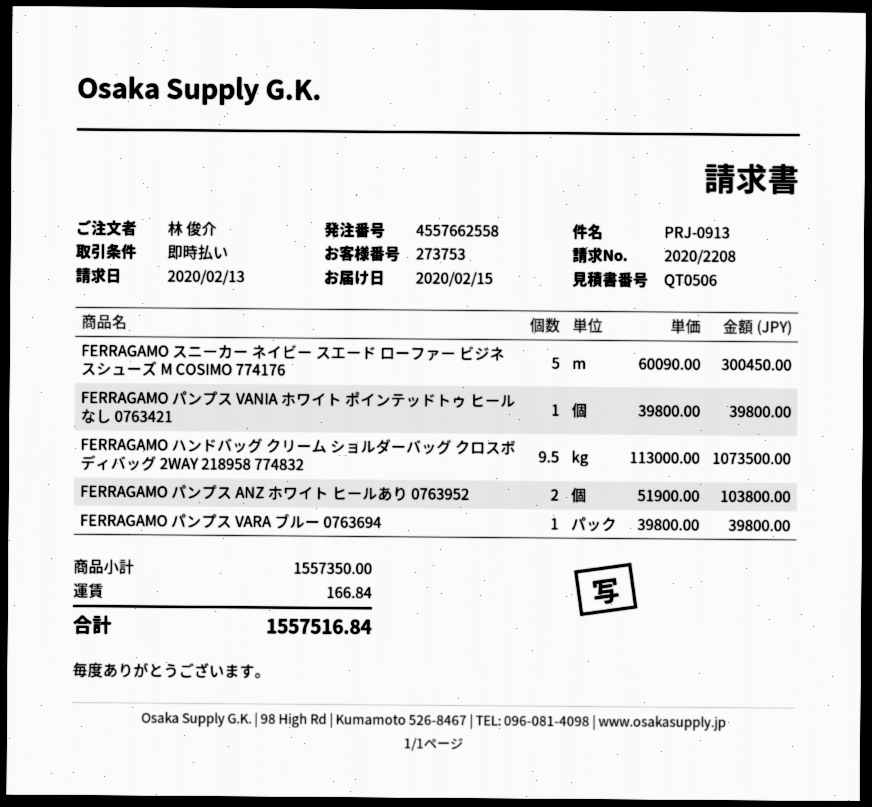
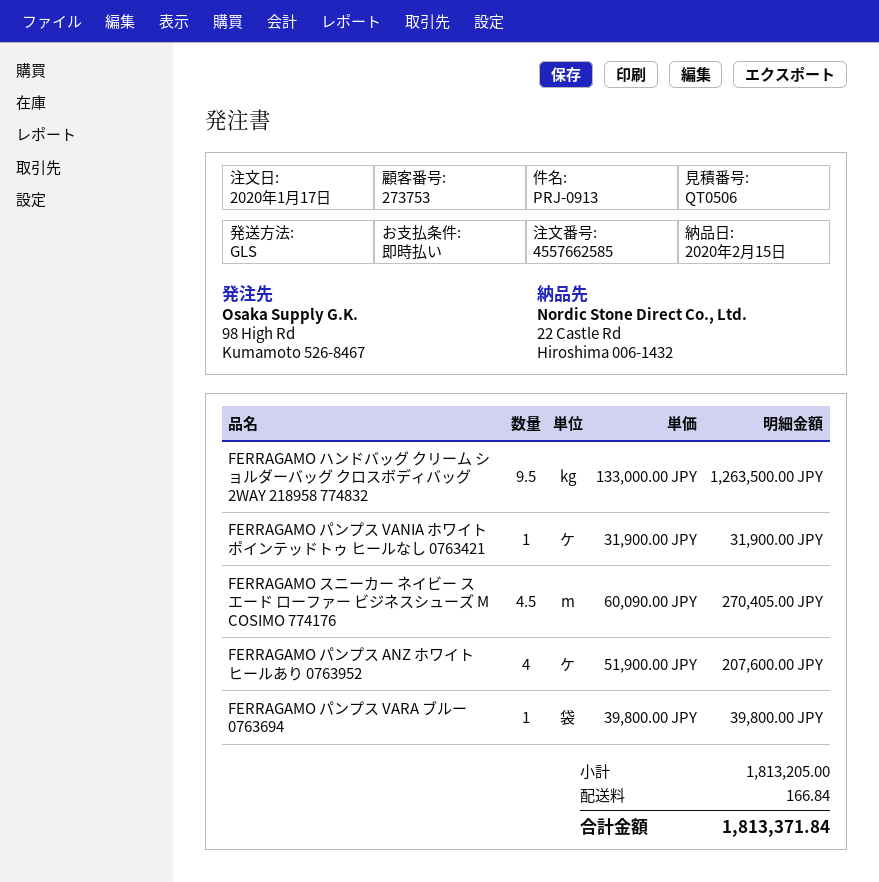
order number: 4557662558 -> 4557662585
FERRAGAMO スニーカー ネイビー スエード ローファー ビジネスシューズ M COSIMO 774176: 5 x 60090.00 = 300450.00 -> 4.5 x 60090.00 = 270405.00
FERRAGAMO パンプス VANIA ホワイト ポインテッドトゥ ヒールなし 0763421: 1 x 39800.00 = 39800.00 -> 1 x 31900.00 = 31900.00
FERRAGAMO ハンドバッグ クリーム ショルダーバッグ クロスボディバッグ 2WAY 218958 774832: 9.5 x 113000.00 = 1073500.00 -> 9.5 x 133000.00 = 1263500.00
FERRAGAMO パンプス ANZ ホワイト ヒールあり 0763952: 2 x 51900.00 = 103800.00 -> 4 x 51900.00 = 207600.00
subtotal: 1557350.00 -> 1813205.00
total: 1557516.84 -> 1813371.84

